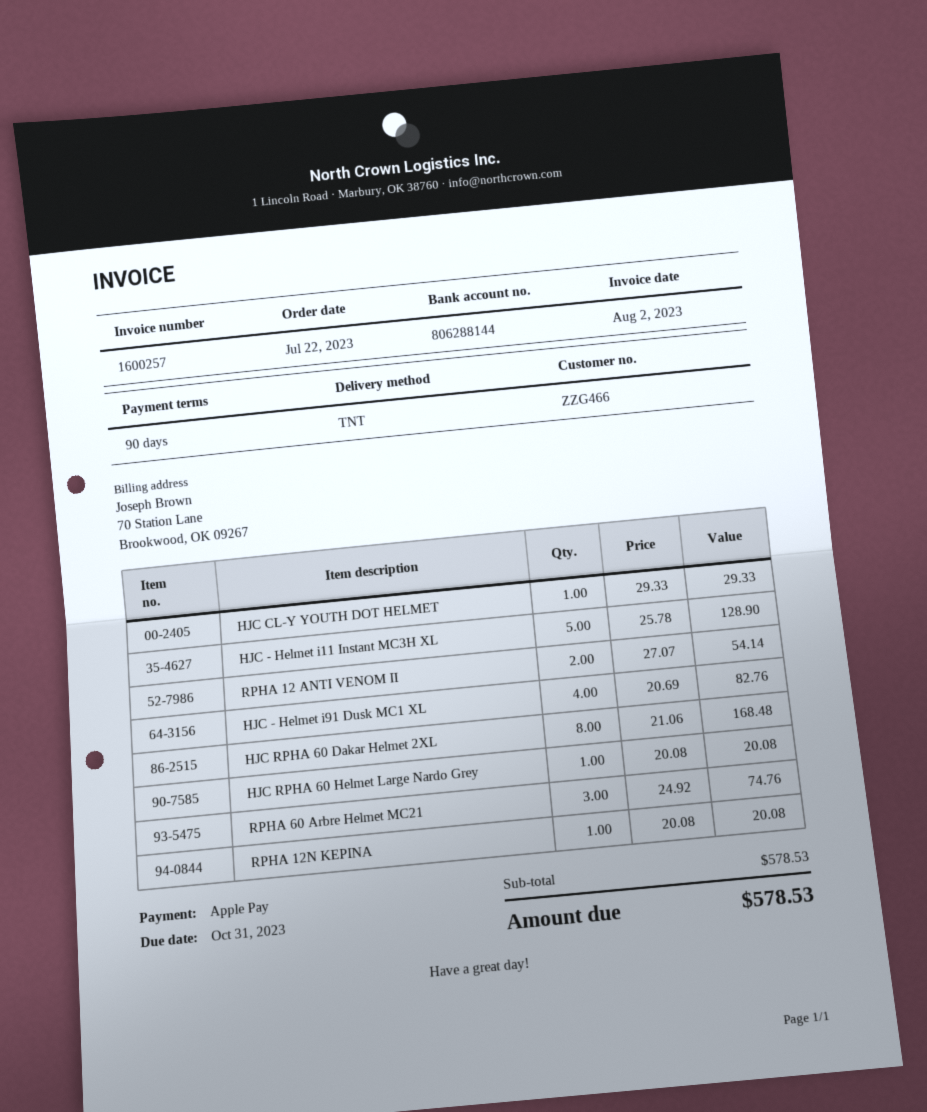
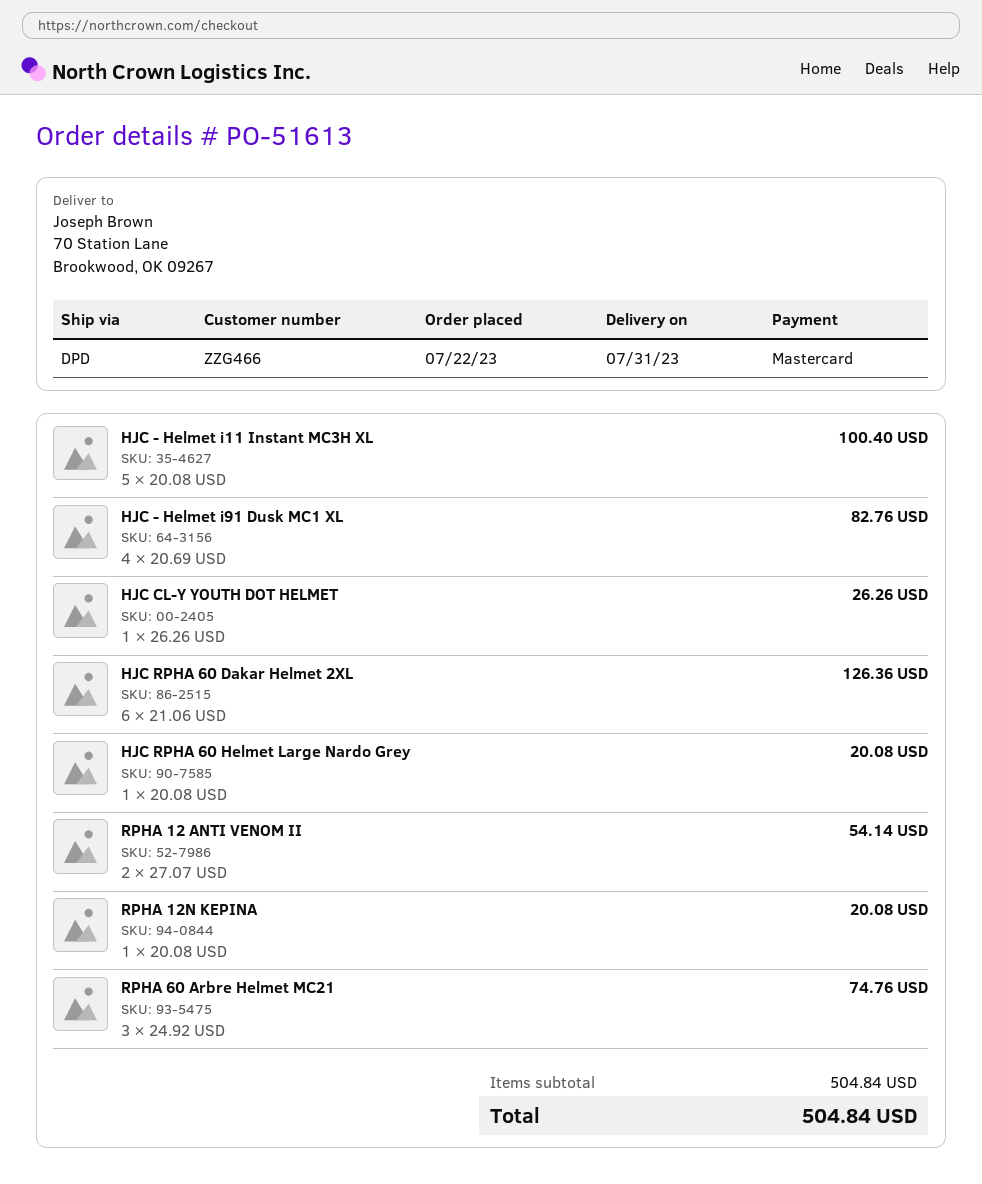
payment method: Apple Pay -> Mastercard
shipping method: TNT -> DPD
HJC CL-Y YOUTH DOT HELMET: 1 x 29.33 = 29.33 -> 1 x 26.26 = 26.26
HJC - Helmet i11 Instant MC3H XL: 5 x 25.78 = 128.90 -> 5 x 20.08 = 100.40
HJC RPHA 60 Dakar Helmet 2XL: 8 x 21.06 = 168.48 -> 6 x 21.06 = 126.36
subtotal: 578.53 -> 504.84
total: 578.53 -> 504.84

